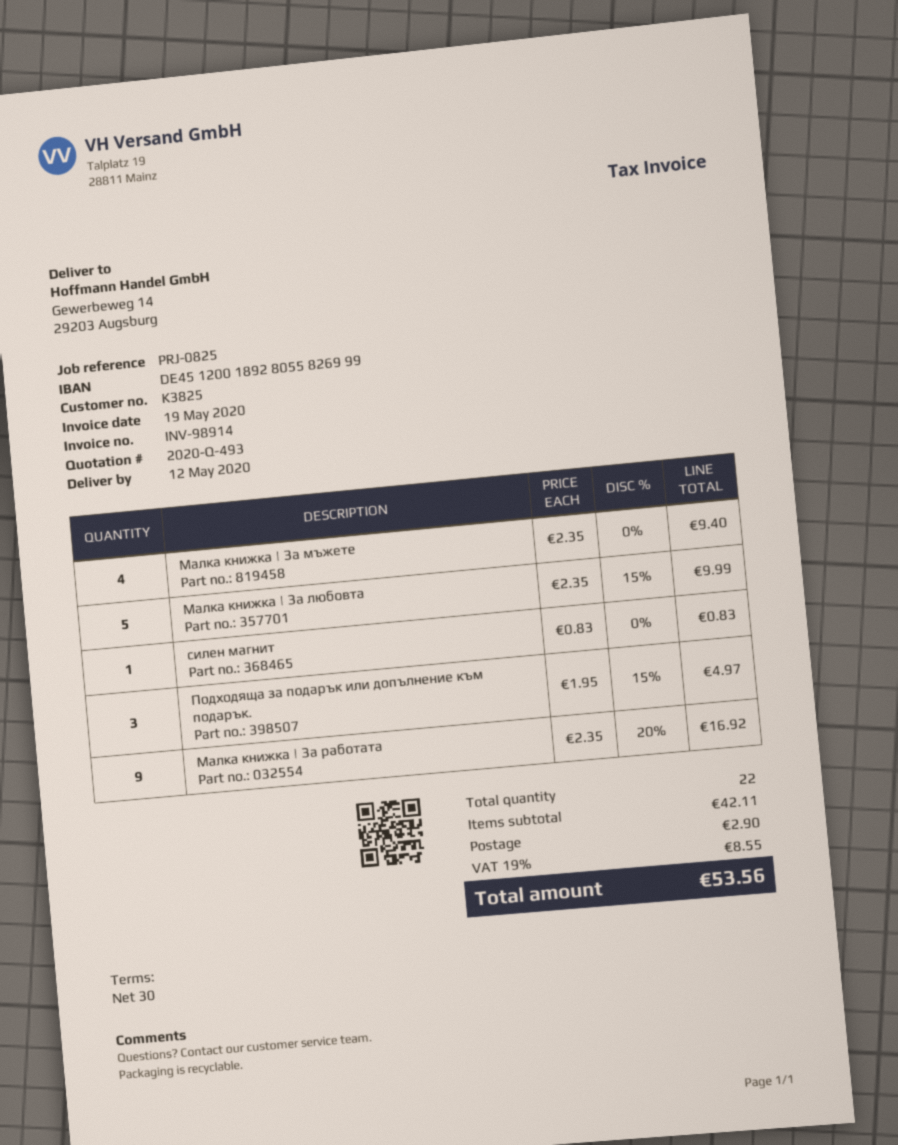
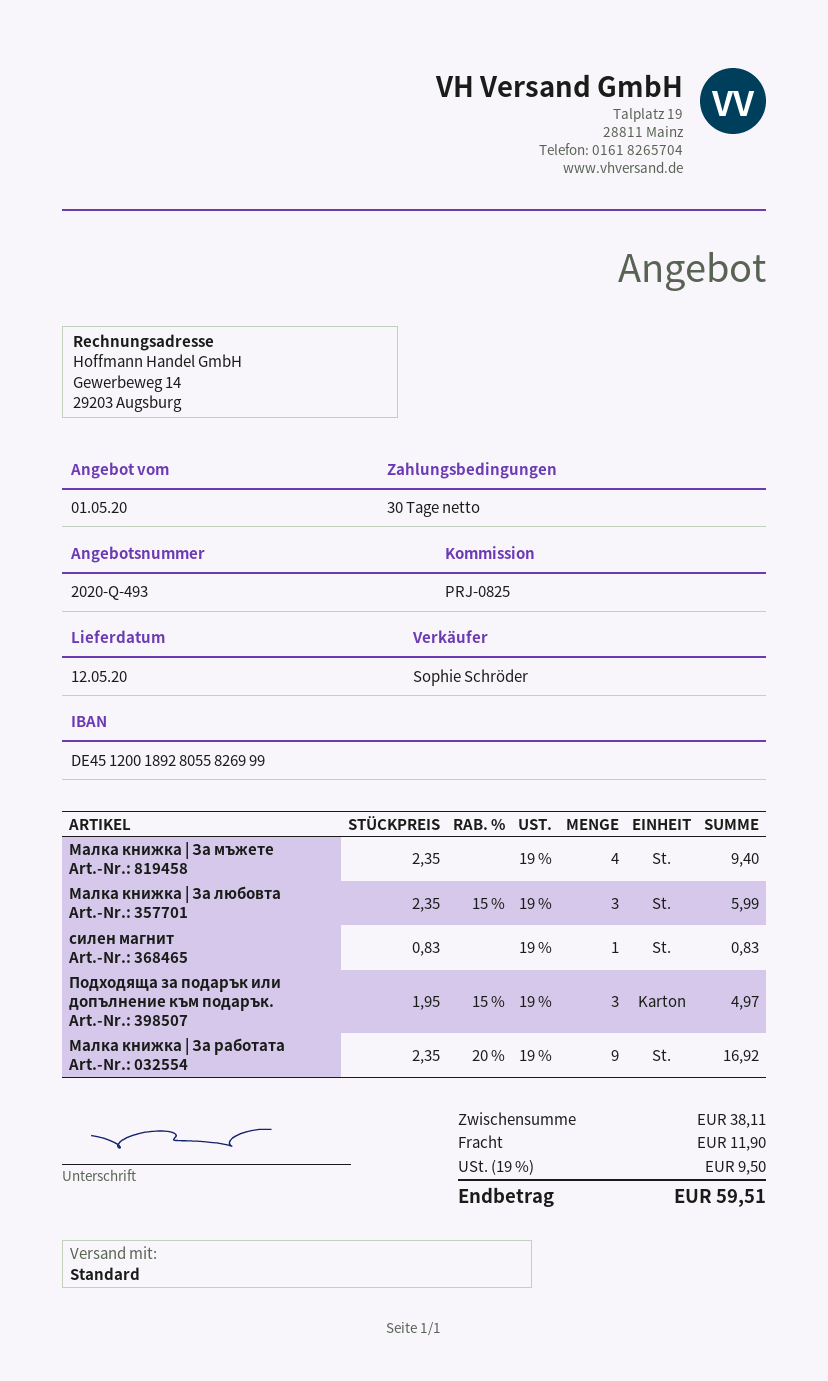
Малкa книжкa | За любовта: 5 x 2.35 - 15% = 9.99 -> 3 x 2.35 - 15% = 5.99
subtotal: 42.11 -> 38.11
shipping: 2.90 -> 11.90
tax: 19% = 8.55 -> 19% = 9.50
total: 53.56 -> 59.51

